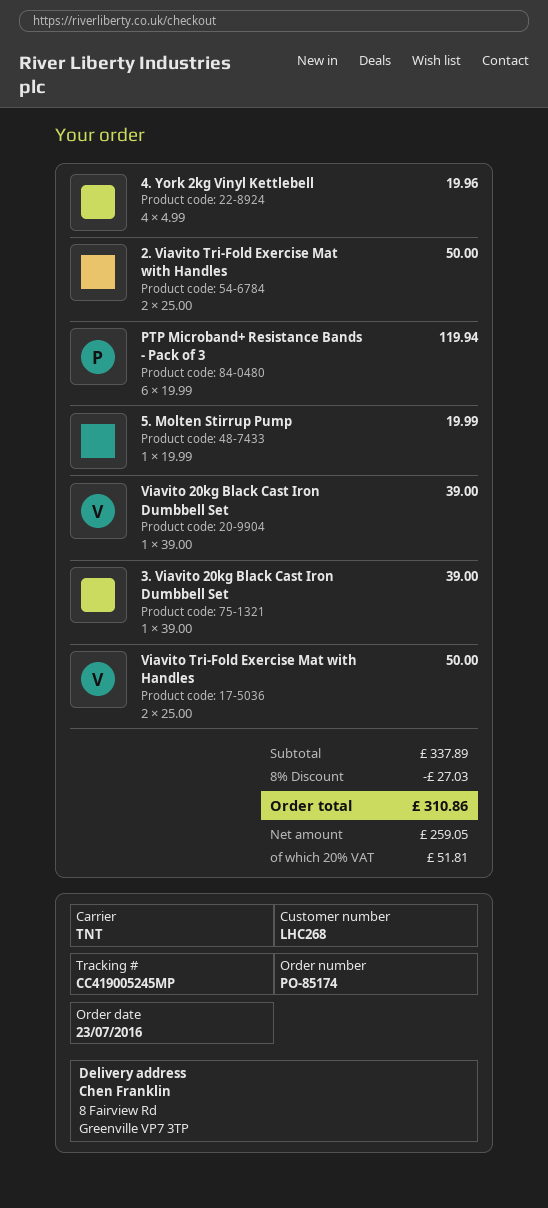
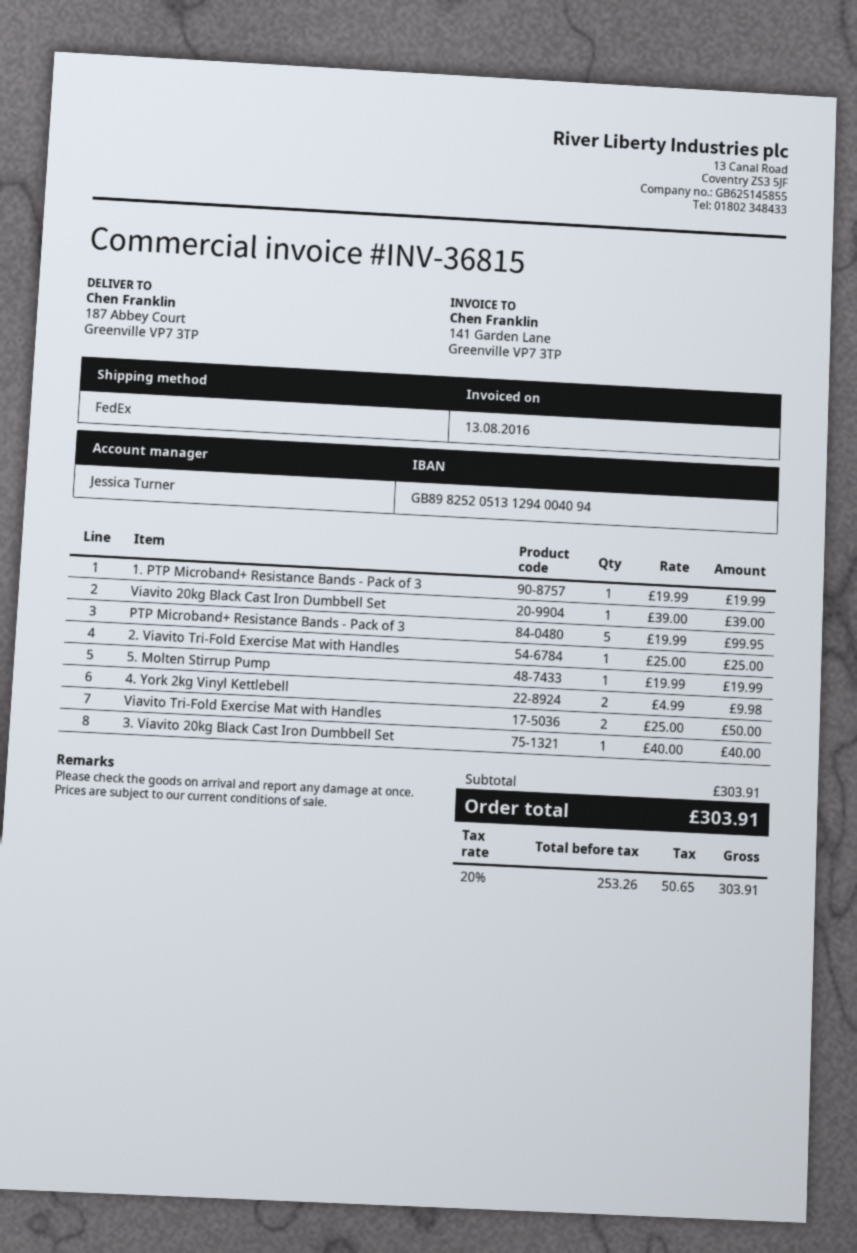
shipping method: TNT -> FedEx
ship to: 8 Fairview Rd, Greenville VP7 3TP -> 187 Abbey Court, Greenville VP7 3TP
4. York 2kg Vinyl Kettlebell: 4 x 4.99 = 19.96 -> 2 x 4.99 = 9.98
2. Viavito Tri-Fold Exercise Mat with Handles: 2 x 25.00 = 50.00 -> 1 x 25.00 = 25.00
PTP Microband+ Resistance Bands - Pack of 3: 6 x 19.99 = 119.94 -> 5 x 19.99 = 99.95
3. Viavito 20kg Black Cast Iron Dumbbell Set: 1 x 39.00 = 39.00 -> 1 x 40.00 = 40.00
1. PTP Microband+ Resistance Bands - Pack of 3: none -> 1 x 19.99 = 19.99
subtotal: 337.89 -> 303.91
discount: 8% = 27.03 -> none
net: 259.05 -> 253.26
tax: 20% = 51.81 -> 20% = 50.65
total: 310.86 -> 303.91

